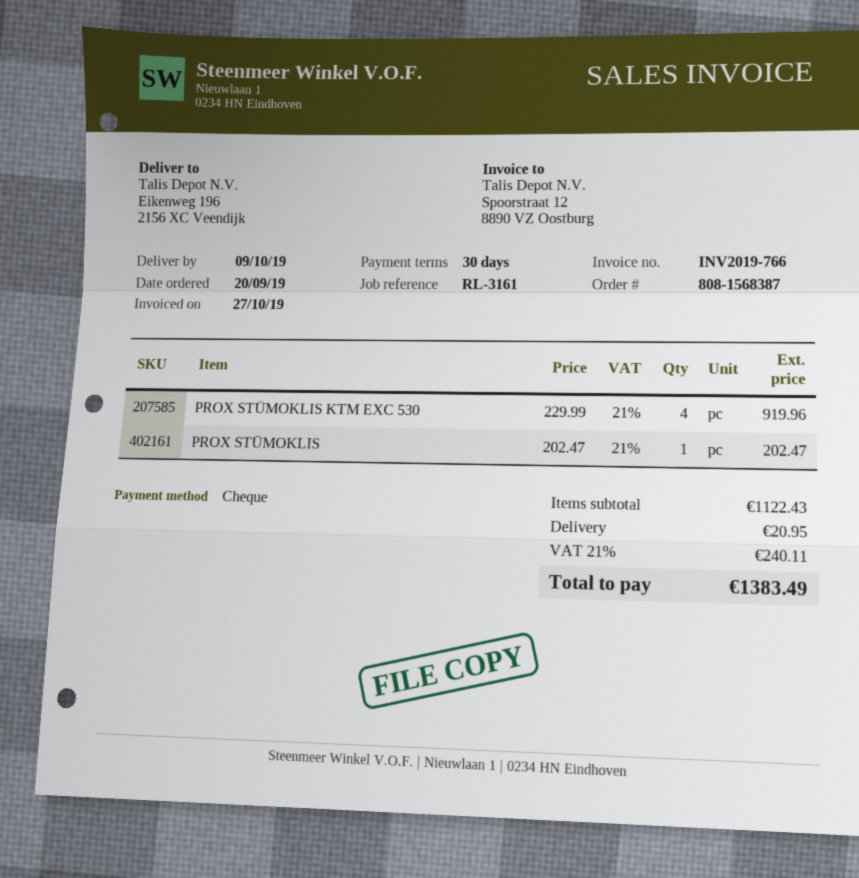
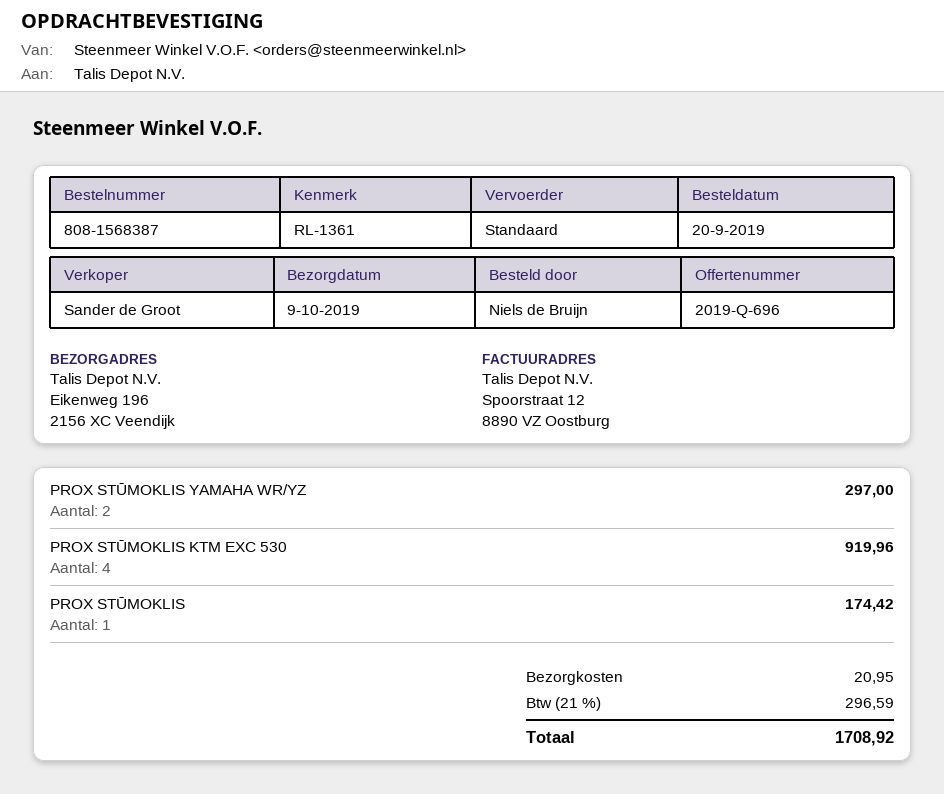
reference: RL-3161 -> RL-1361
PROX STŪMOKLIS: 1 for 202.47 -> 1 for 174.42
PROX STŪMOKLIS YAMAHA WR/YZ: none -> 2 for 297.00
tax: 21% = 240.11 -> 21% = 296.59
total: 1383.49 -> 1708.92

